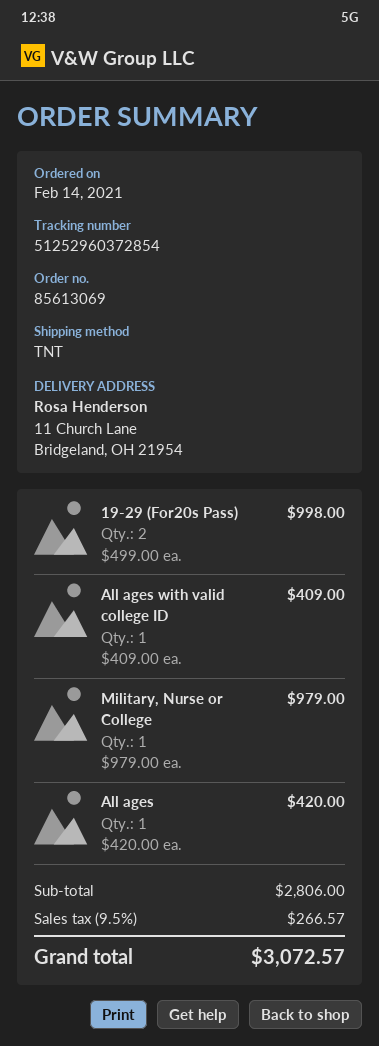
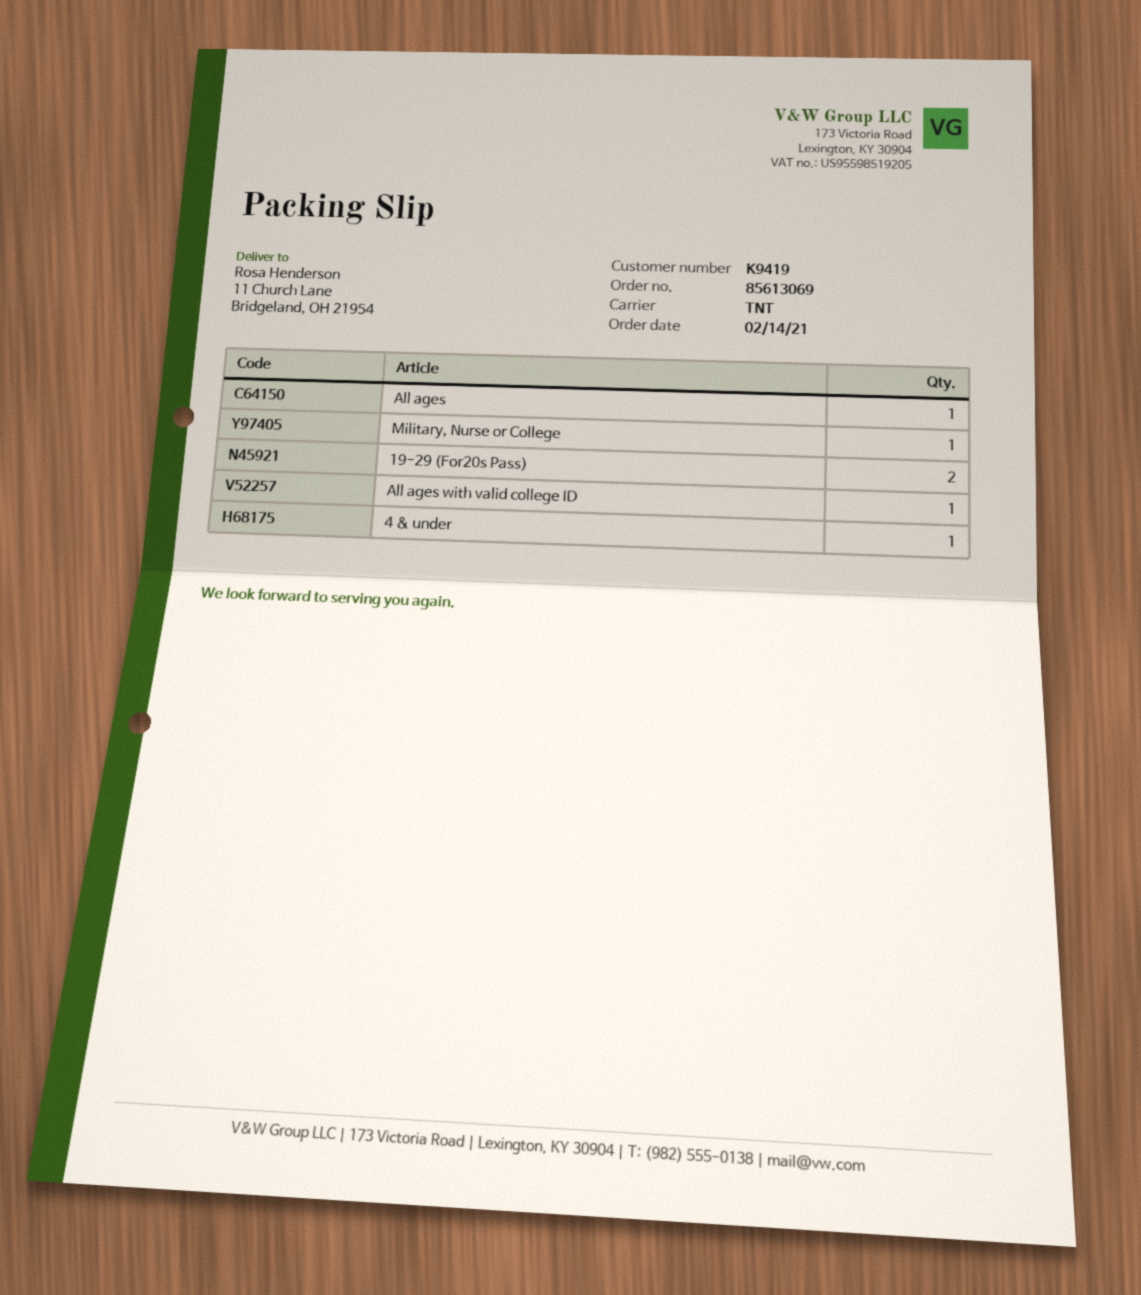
4 & under: none -> 1

